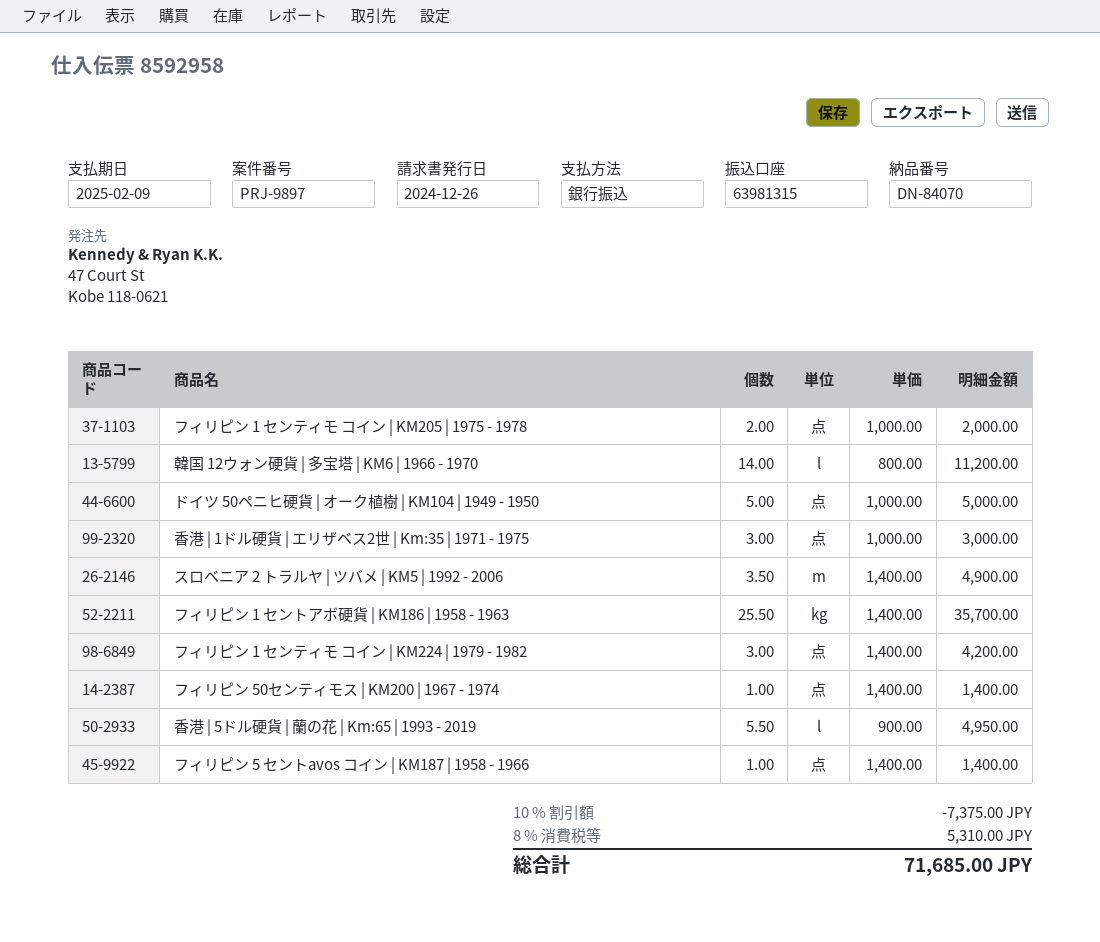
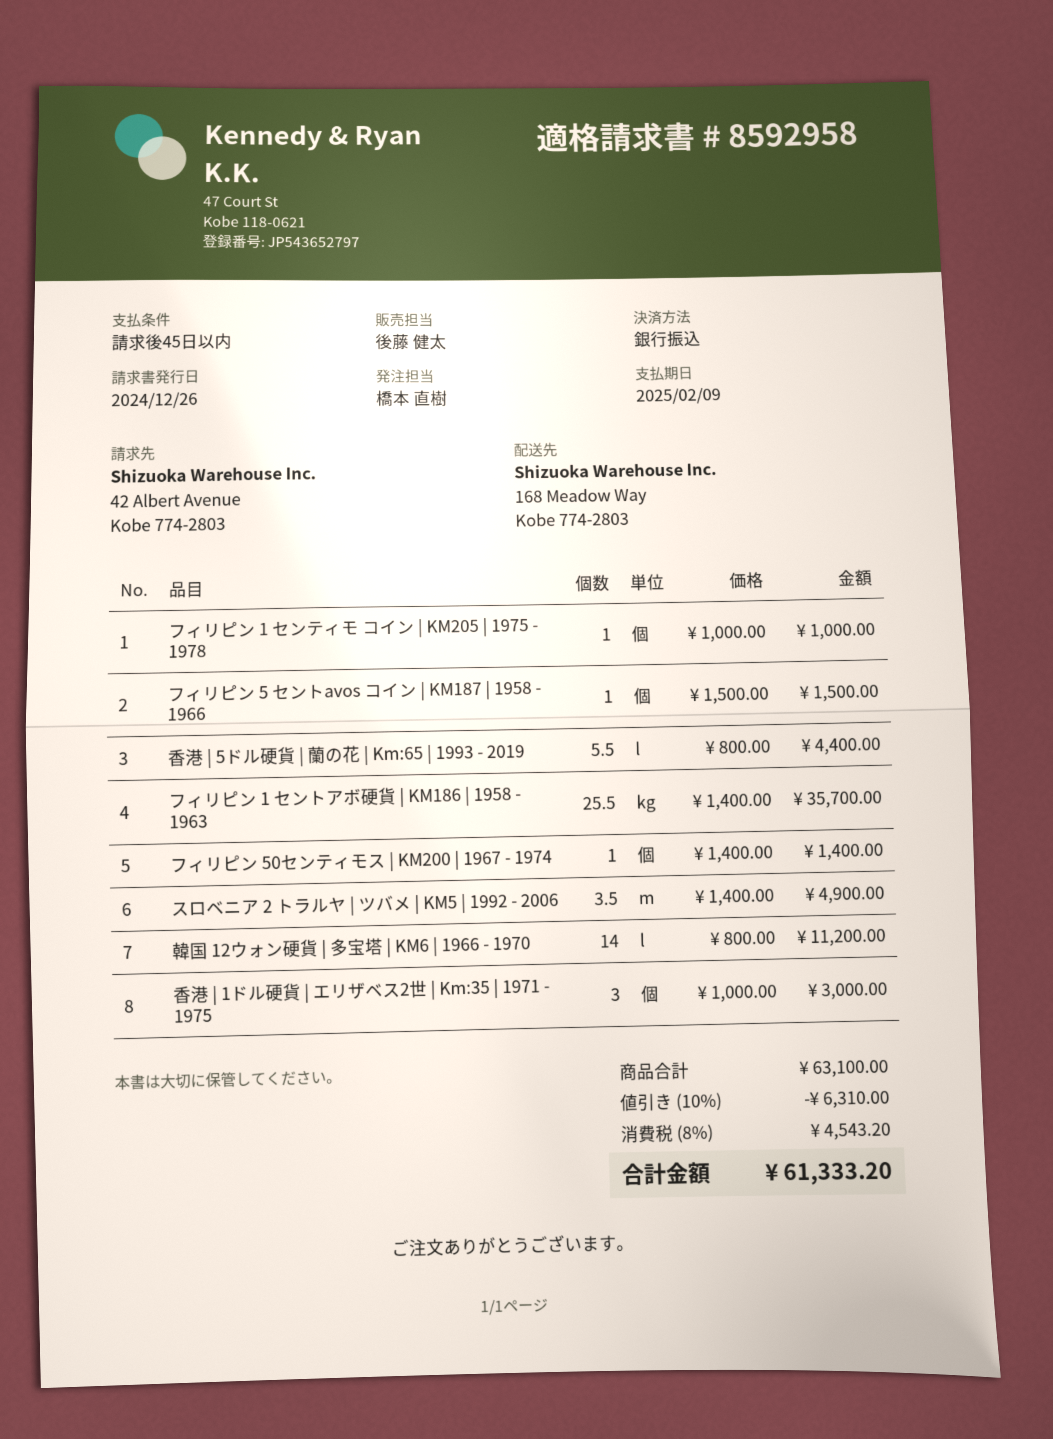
フィリピン 1 センティモ コイン | KM205 | 1975 - 1978: 2 x 1000.00 = 2000.00 -> 1 x 1000.00 = 1000.00
ドイツ 50ペニヒ硬貨 | オーク植樹 | KM104 | 1949 - 1950: 5 x 1000.00 = 5000.00 -> none
フィリピン 1 センティモ コイン | KM224 | 1979 - 1982: 3 x 1400.00 = 4200.00 -> none
香港 | 5ドル硬貨 | 蘭の花 | Km:65 | 1993 - 2019: 5.5 x 900.00 = 4950.00 -> 5.5 x 800.00 = 4400.00
フィリピン 5 セントavos コイン | KM187 | 1958 - 1966: 1 x 1400.00 = 1400.00 -> 1 x 1500.00 = 1500.00
discount: 10% = 7375.00 -> 10% = 6310.00
tax: 8% = 5310.00 -> 8% = 4543.20
total: 71685.00 -> 61333.20

